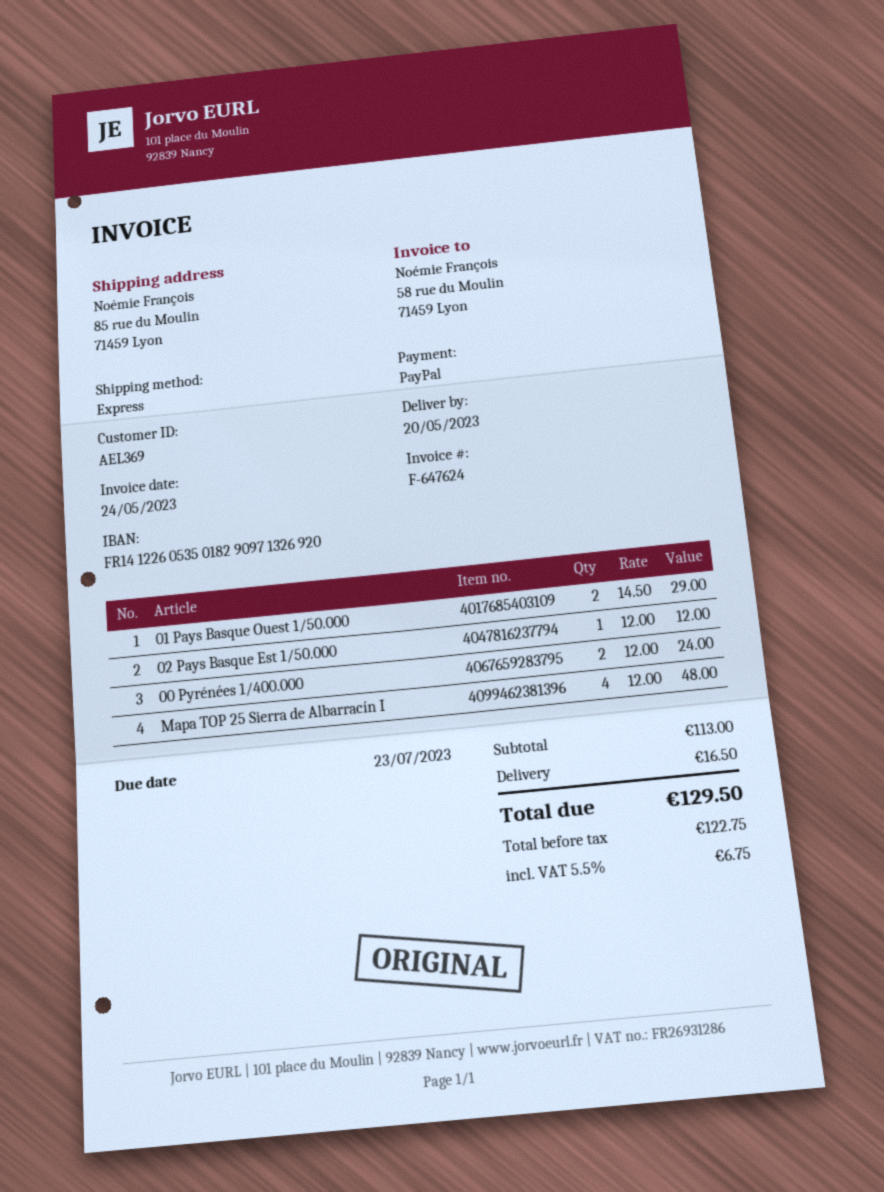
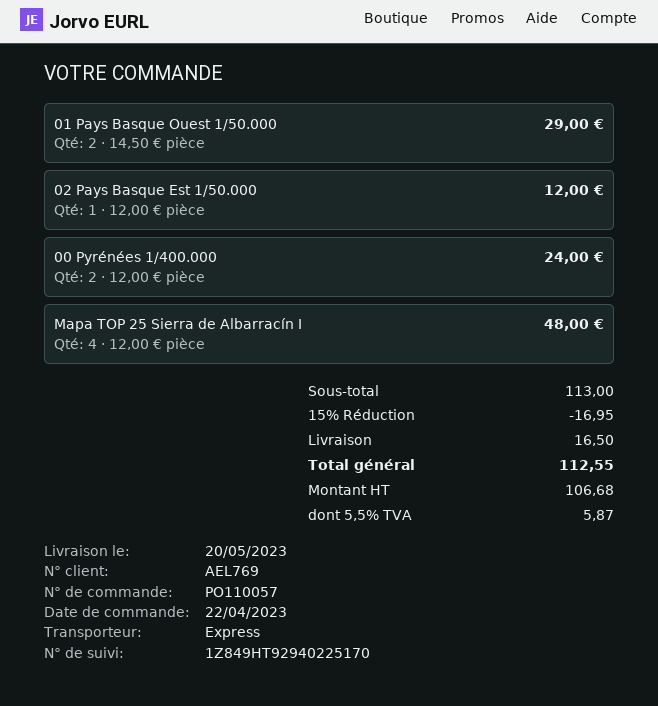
customer number: AEL369 -> AEL769
discount: none -> 15% = 16.95
net: 122.75 -> 106.68
tax: 5.5% = 6.75 -> 5.5% = 5.87
total: 129.50 -> 112.55

